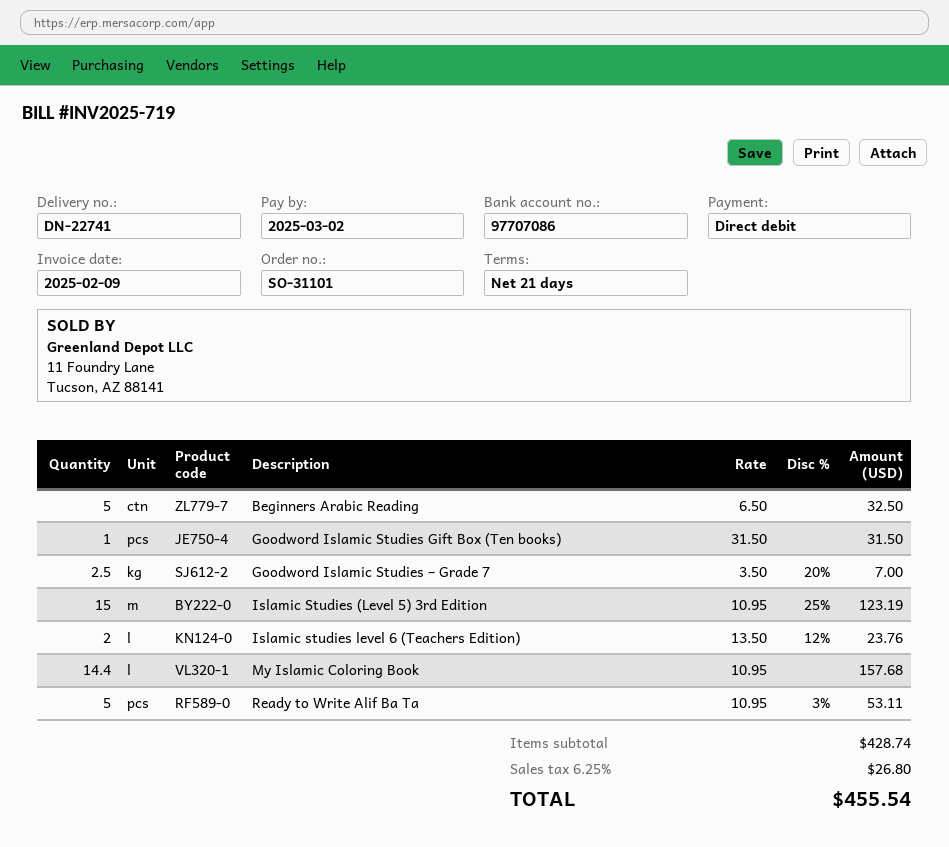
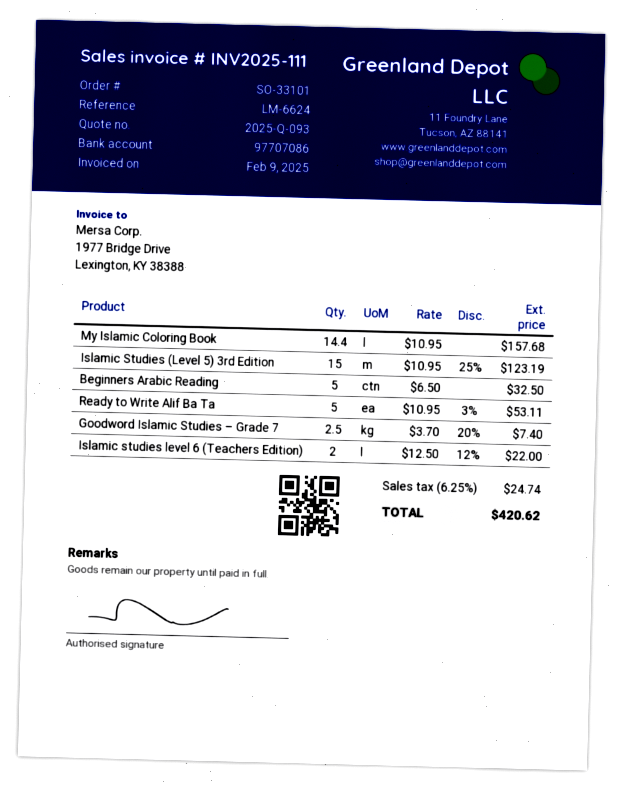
order number: SO-31101 -> SO-33101
invoice number: INV2025-719 -> INV2025-111
Goodword Islamic Studies Gift Box (Ten books): 1 x 31.50 = 31.50 -> none
Goodword Islamic Studies – Grade 7: 2.5 x 3.50 - 20% = 7.00 -> 2.5 x 3.70 - 20% = 7.40
Islamic studies level 6 (Teachers Edition): 2 x 13.50 - 12% = 23.76 -> 2 x 12.50 - 12% = 22.00
tax: 6.25% = 26.80 -> 6.25% = 24.74
total: 455.54 -> 420.62

